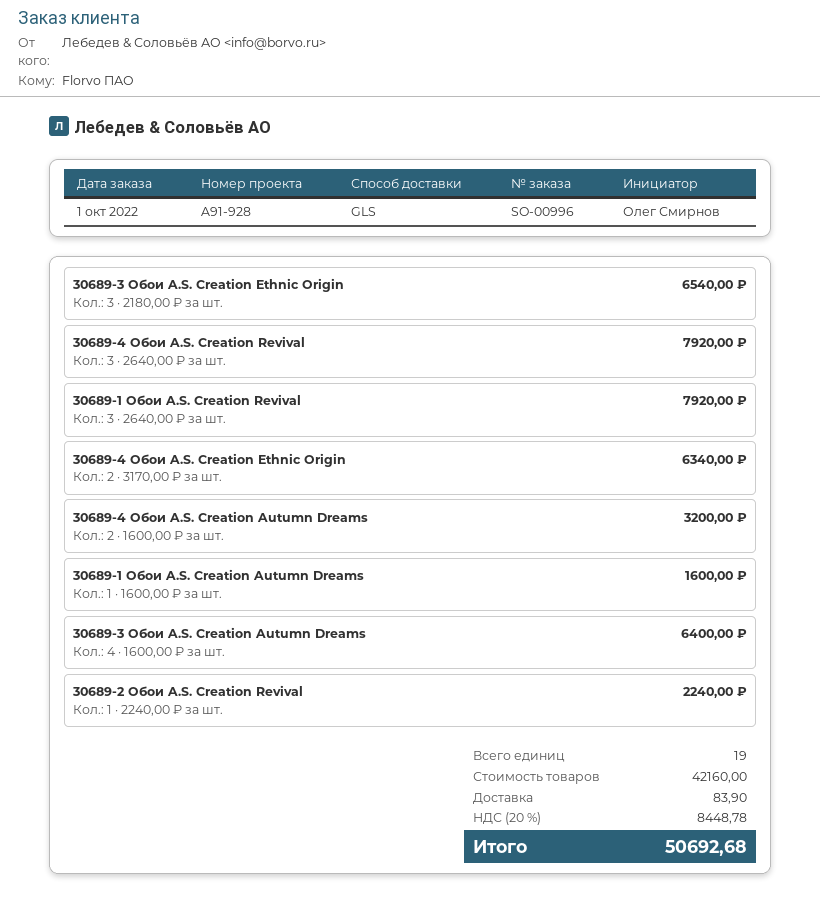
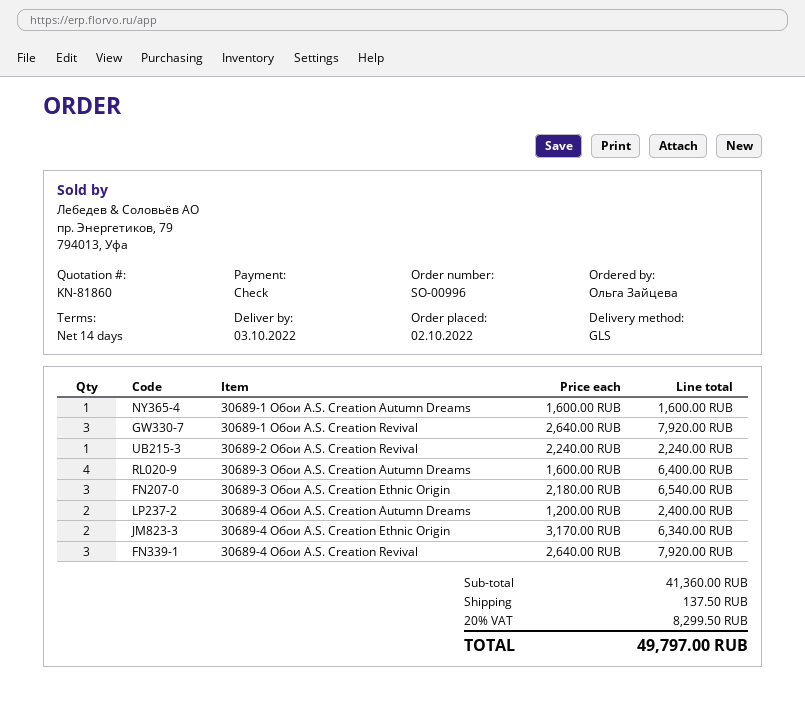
order date: 2022-10-01 -> 2022-10-02
ordered by: Олег Смирнов -> Ольга Зайцева
30689-4 Обои A.S. Creation Autumn Dreams: 2 x 1600.00 = 3200.00 -> 2 x 1200.00 = 2400.00
subtotal: 42160.00 -> 41360.00
shipping: 83.90 -> 137.50
tax: 20% = 8448.78 -> 20% = 8299.50
total: 50692.68 -> 49797.00

